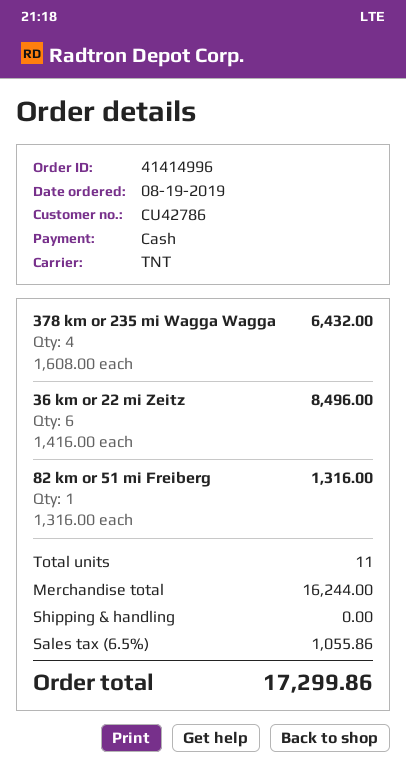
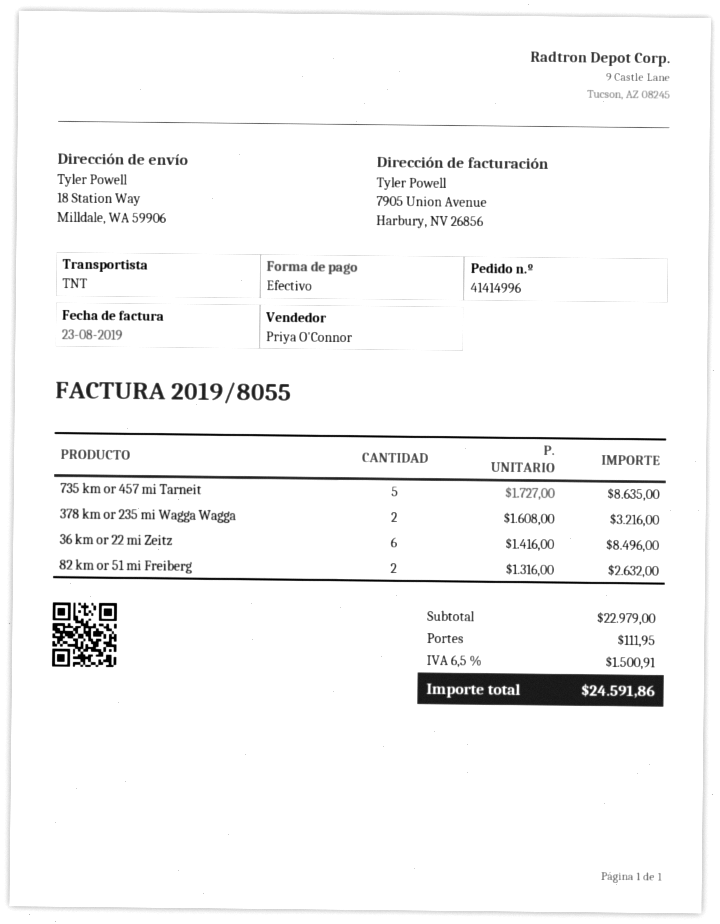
378 km or 235 mi Wagga Wagga: 4 x 1608.00 = 6432.00 -> 2 x 1608.00 = 3216.00
82 km or 51 mi Freiberg: 1 x 1316.00 = 1316.00 -> 2 x 1316.00 = 2632.00
735 km or 457 mi Tarneit: none -> 5 x 1727.00 = 8635.00
subtotal: 16244.00 -> 22979.00
shipping: 0.00 -> 111.95
tax: 6.5% = 1055.86 -> 6.5% = 1500.91
total: 17299.86 -> 24591.86

